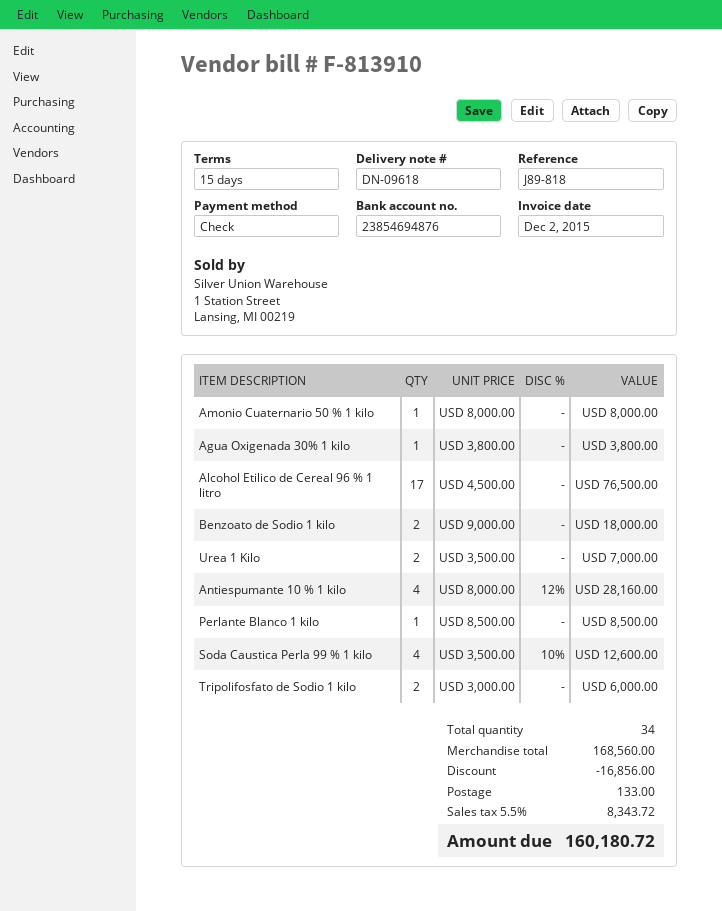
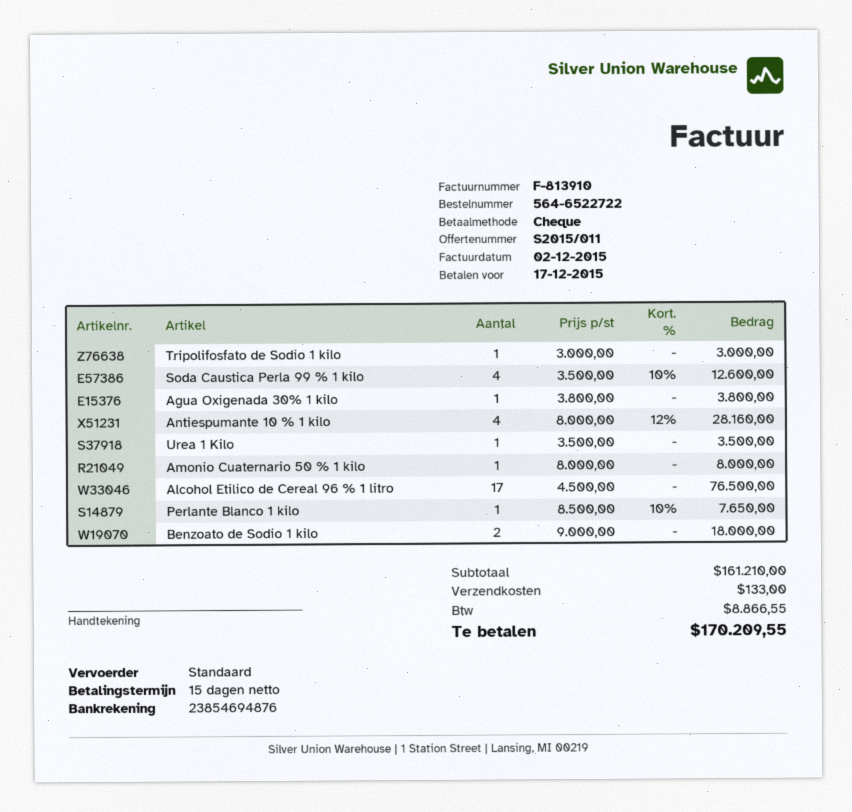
Urea 1 Kilo: 2 x 3500.00 = 7000.00 -> 1 x 3500.00 = 3500.00
Perlante Blanco 1 kilo: 1 x 8500.00 = 8500.00 -> 1 x 8500.00 - 10% = 7650.00
Tripolifosfato de Sodio 1 kilo: 2 x 3000.00 = 6000.00 -> 1 x 3000.00 = 3000.00
subtotal: 168560.00 -> 161210.00
discount: 16856.00 -> none
tax: 8343.72 -> 8866.55
total: 160180.72 -> 170209.55

